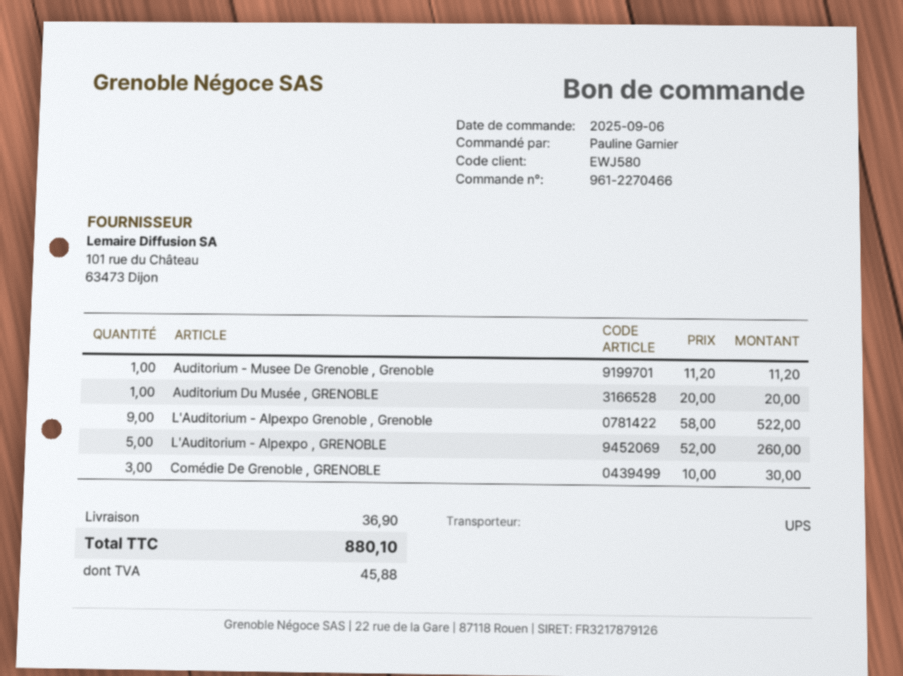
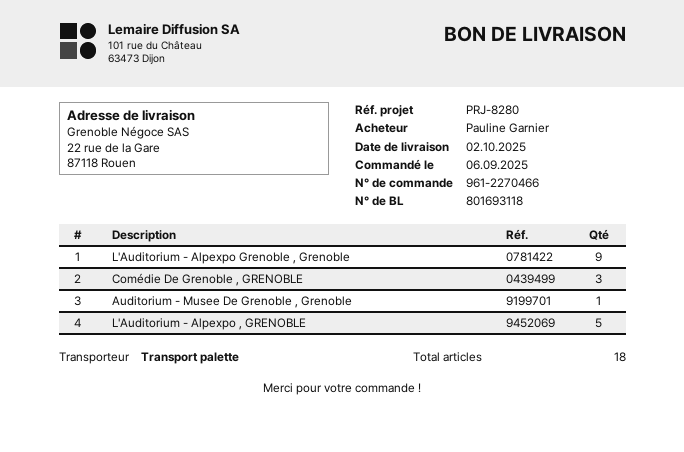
shipping method: UPS -> pallet freight
Auditorium Du Musée , GRENOBLE: 1 -> none

